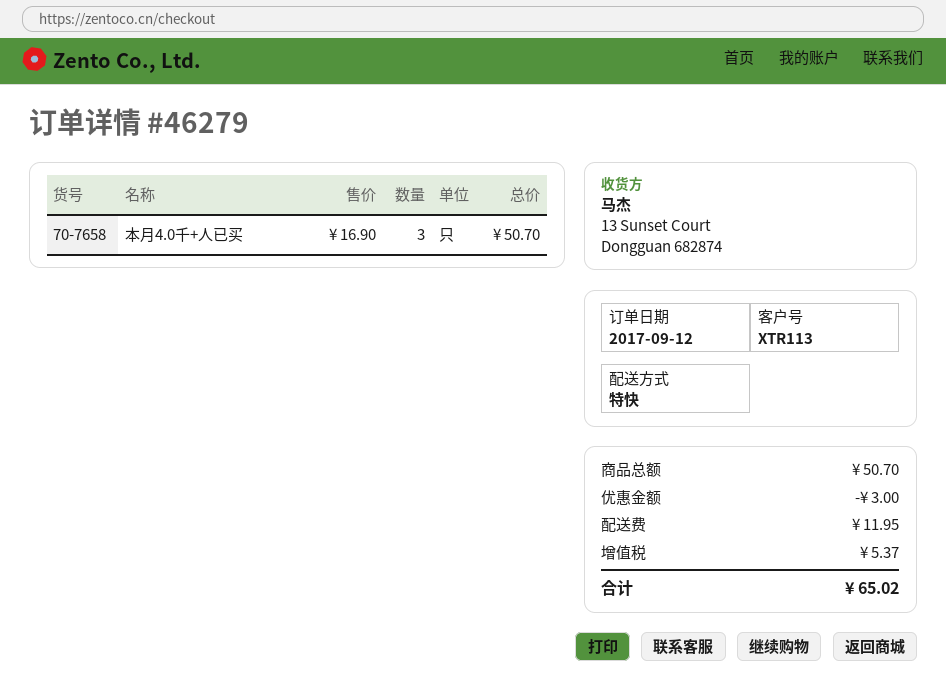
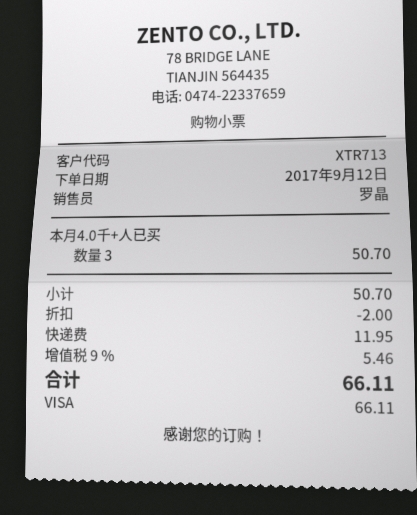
customer number: XTR113 -> XTR713
discount: 3.00 -> 2.00
tax: 5.37 -> 5.46
total: 65.02 -> 66.11

